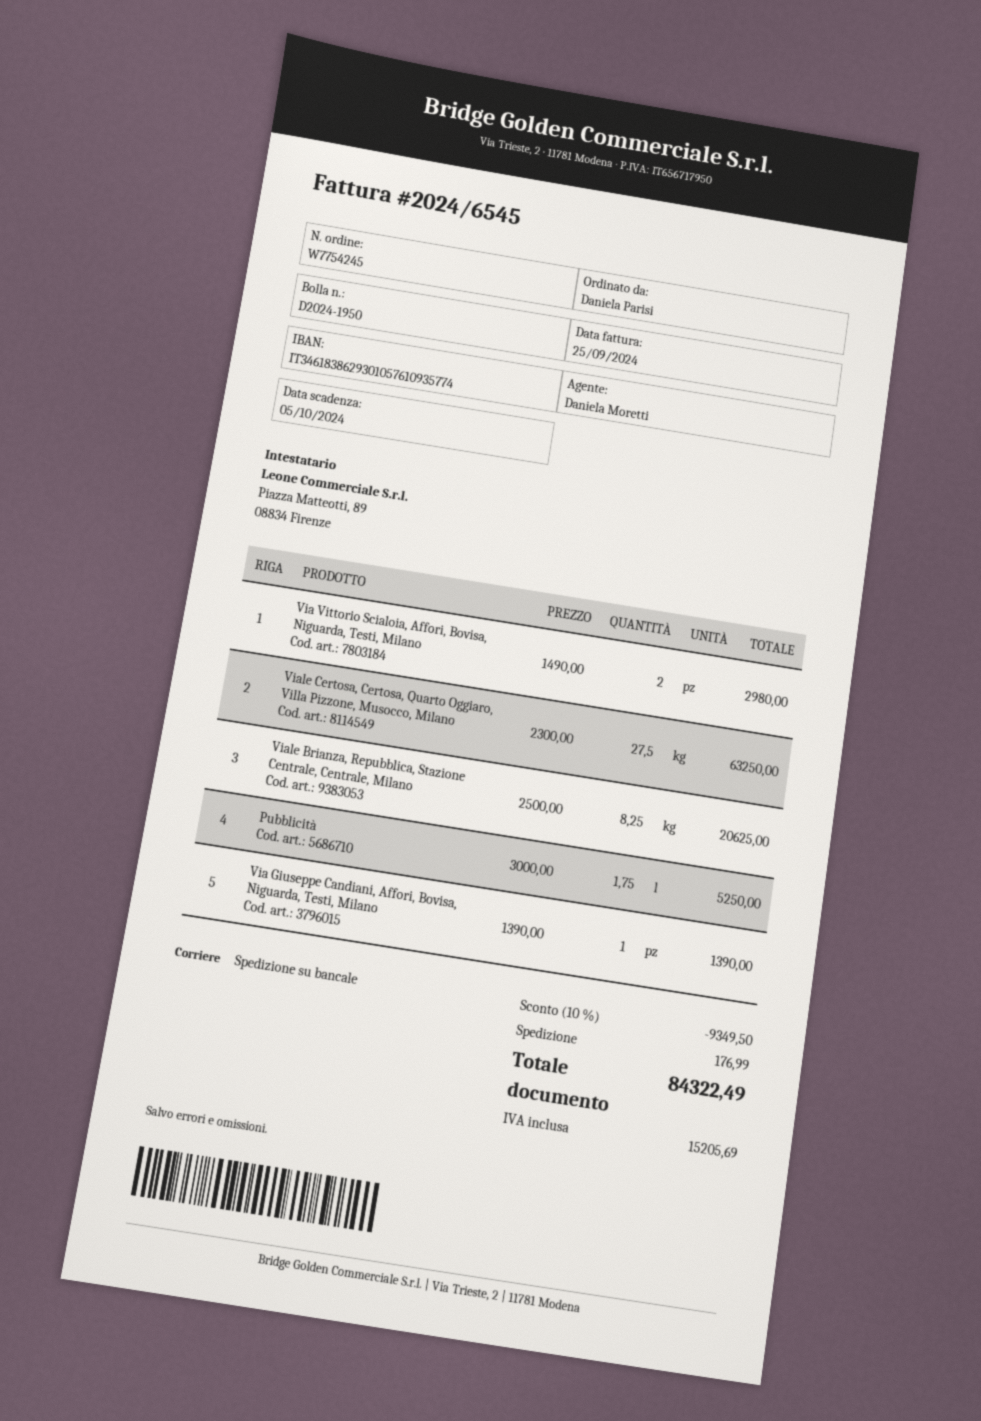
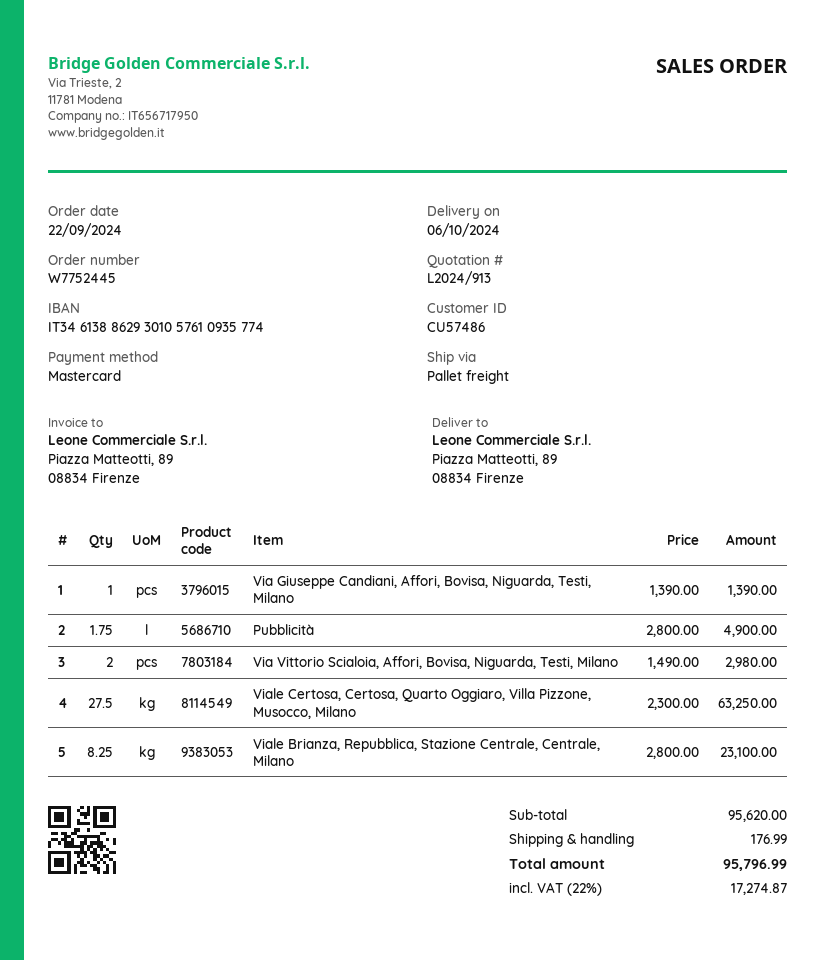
order number: W7754245 -> W7752445
bank account: IT3461838629301057610935774 -> IT3461388629301057610935774
Viale Brianza, Repubblica, Stazione Centrale, Centrale, Milano: 8.25 x 2500.00 = 20625.00 -> 8.25 x 2800.00 = 23100.00
Pubblicità: 1.75 x 3000.00 = 5250.00 -> 1.75 x 2800.00 = 4900.00
discount: 10% = 9349.50 -> none
tax: 15205.69 -> 17274.87
total: 84322.49 -> 95796.99

